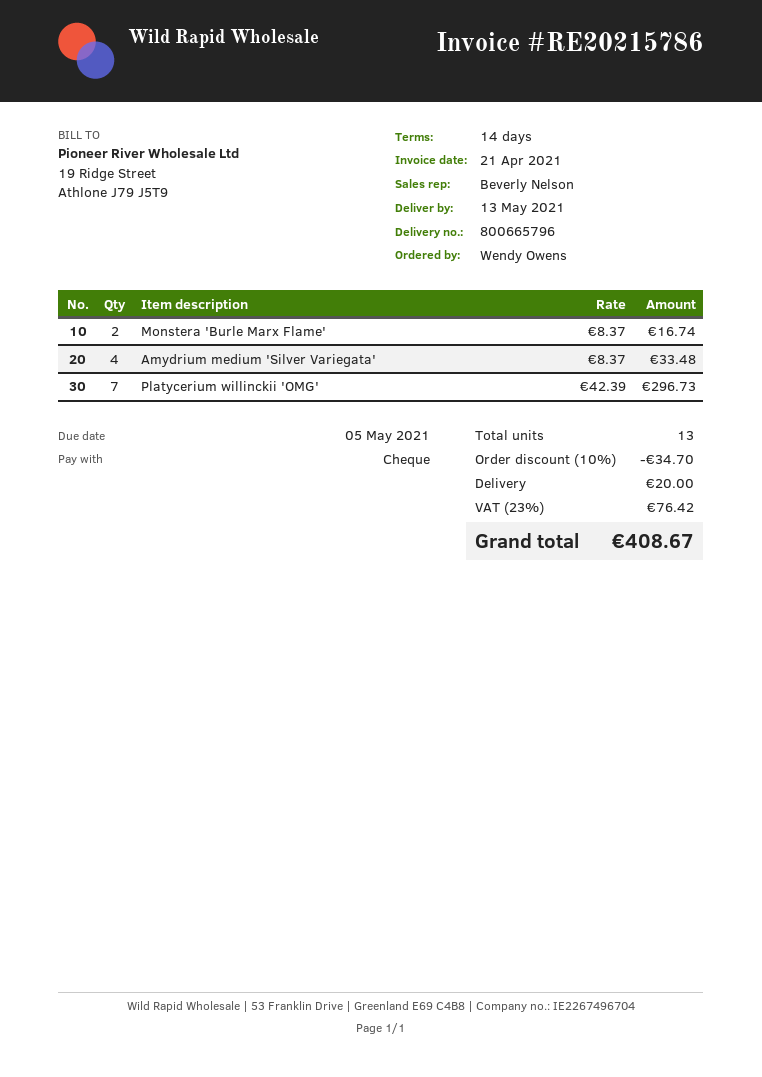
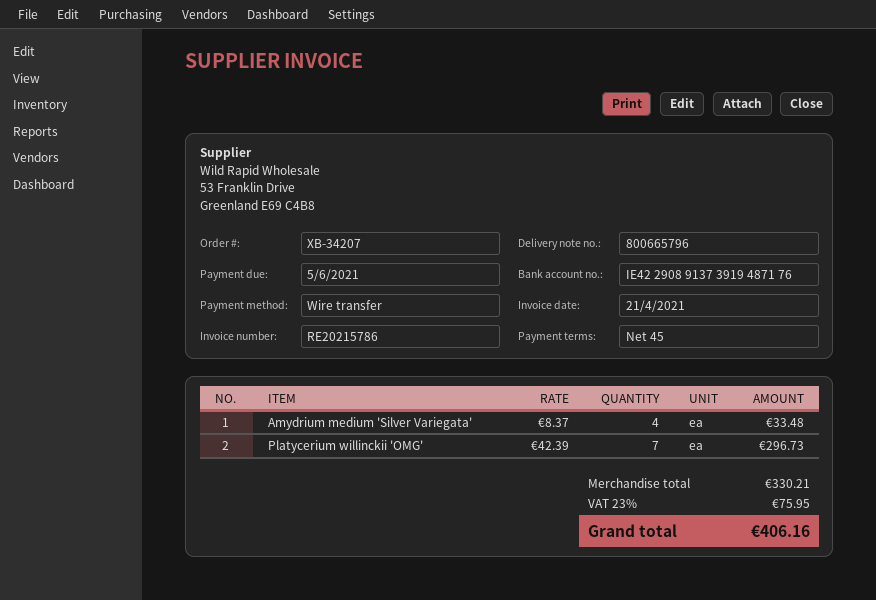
payment terms: 14 days -> 45 days
due date: 2021-05-05 -> 2021-06-05
payment method: cheque -> bank transfer
Monstera 'Burle Marx Flame': 2 x 8.37 = 16.74 -> none
discount: 10% = 34.70 -> none
shipping: 20.00 -> none
tax: 23% = 76.42 -> 23% = 75.95
total: 408.67 -> 406.16

